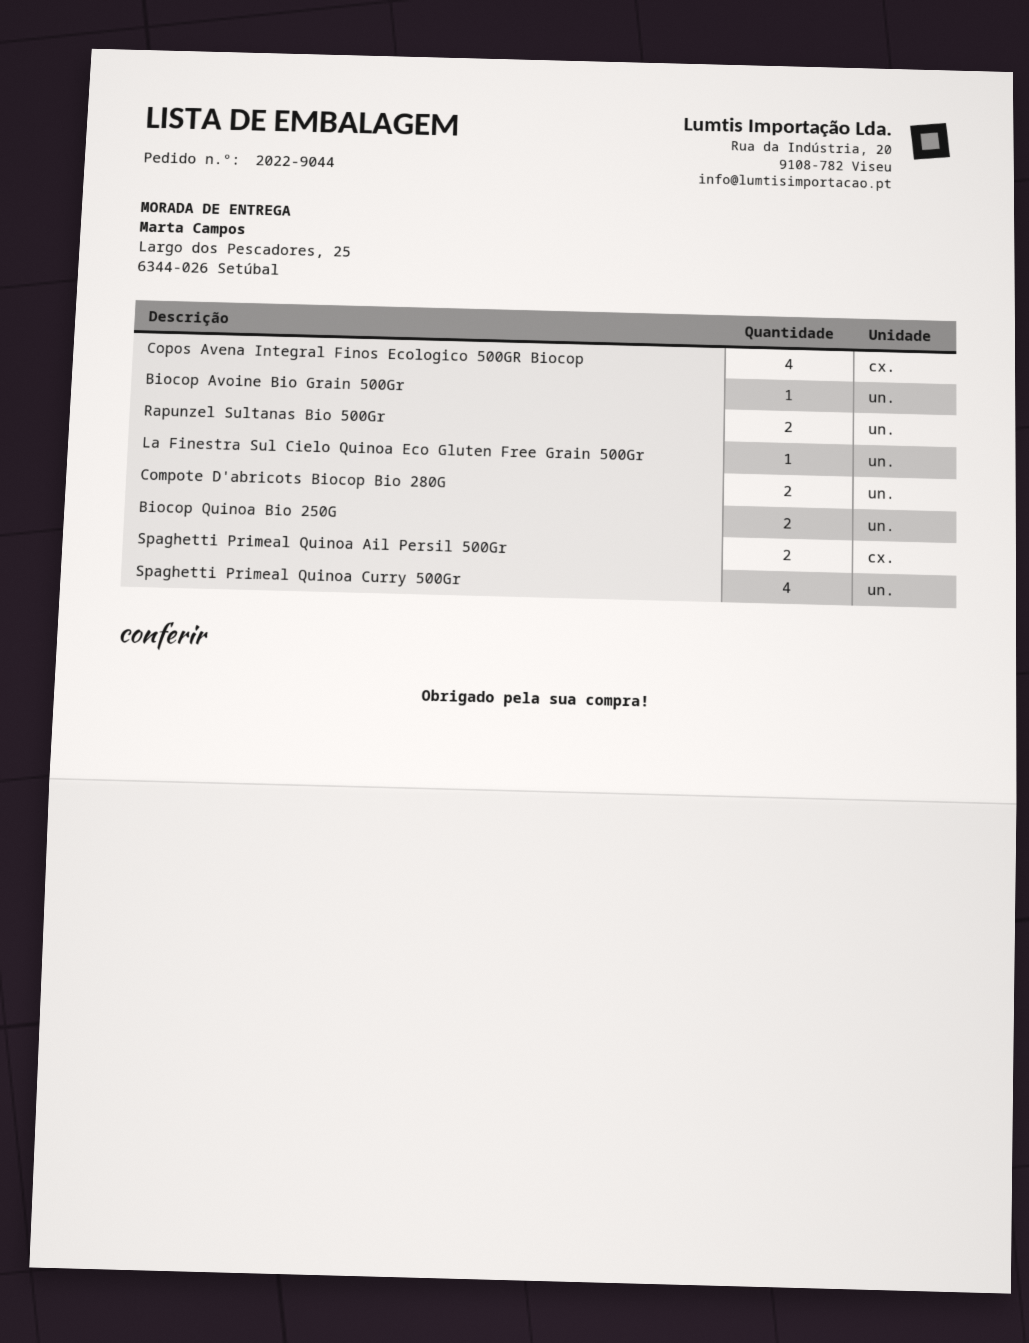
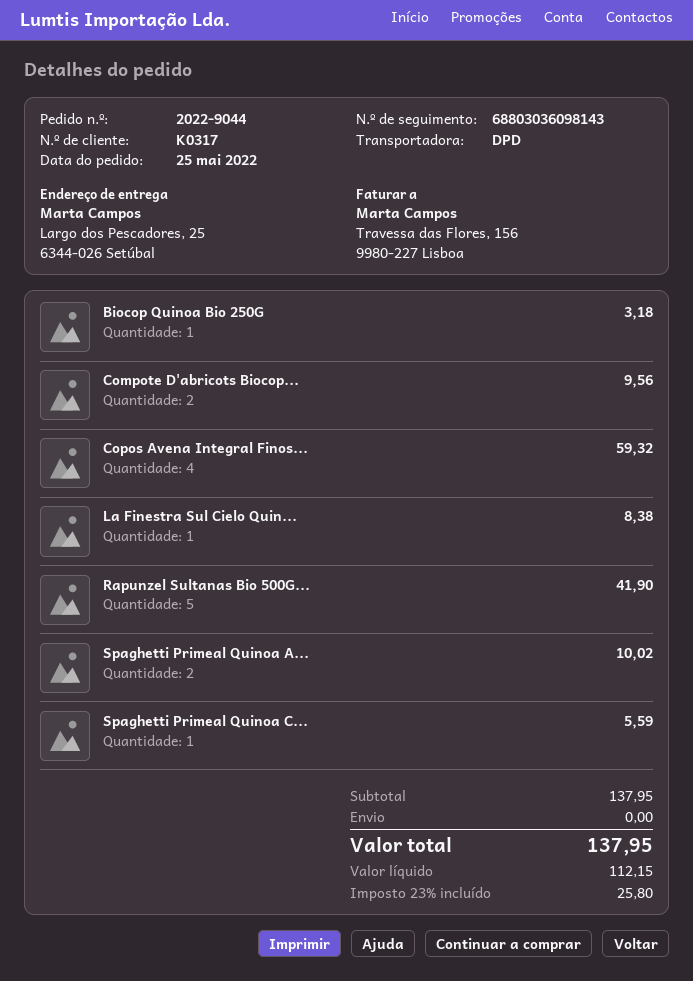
Biocop Avoine Bio Grain 500Gr: 1 -> none
Rapunzel Sultanas Bio 500Gr: 2 -> 5
Biocop Quinoa Bio 250G: 2 -> 1
Spaghetti Primeal Quinoa Curry 500Gr: 4 -> 1

